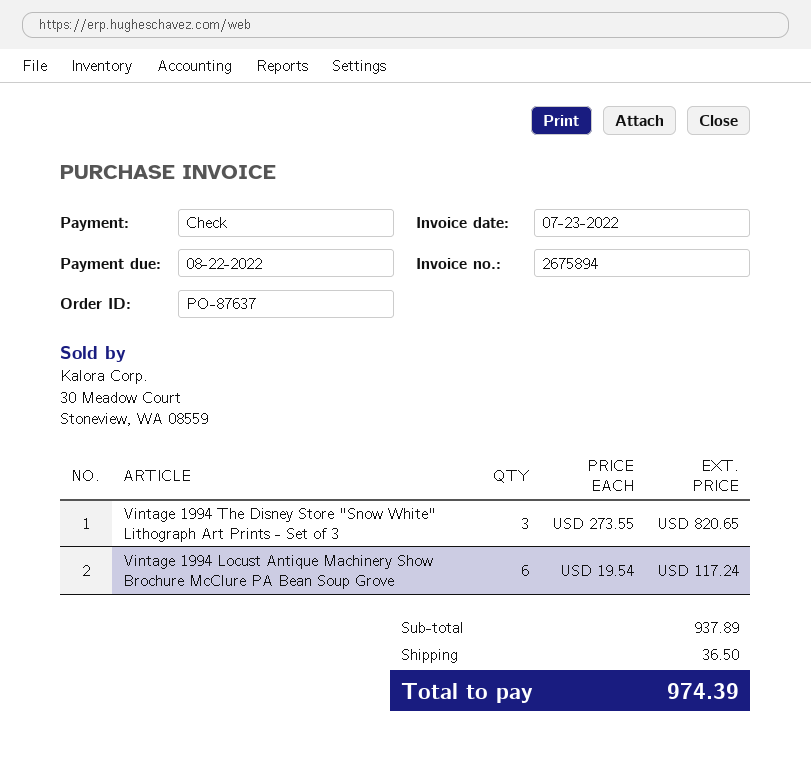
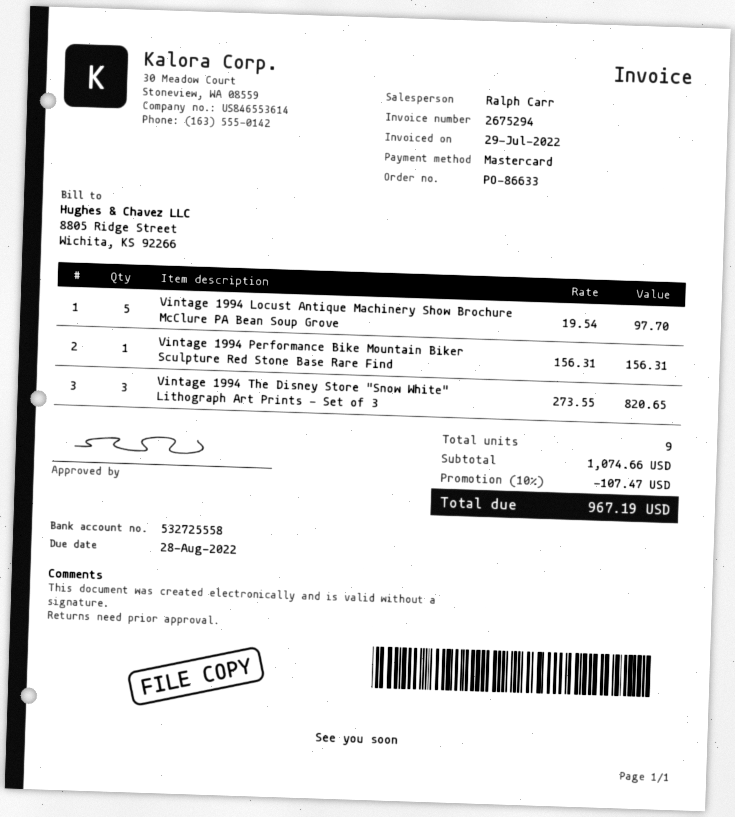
order number: PO-87637 -> PO-86633
invoice number: 2675894 -> 2675294
invoice date: 2022-07-23 -> 2022-07-29
due date: 2022-08-22 -> 2022-08-28
payment method: cheque -> Mastercard
Vintage 1994 Locust Antique Machinery Show Brochure McClure PA Bean Soup Grove: 6 x 19.54 = 117.24 -> 5 x 19.54 = 97.70
Vintage 1994 Performance Bike Mountain Biker Sculpture Red Stone Base Rare Find: none -> 1 x 156.31 = 156.31
subtotal: 937.89 -> 1074.66
discount: none -> 10% = 107.47
shipping: 36.50 -> none
total: 974.39 -> 967.19

